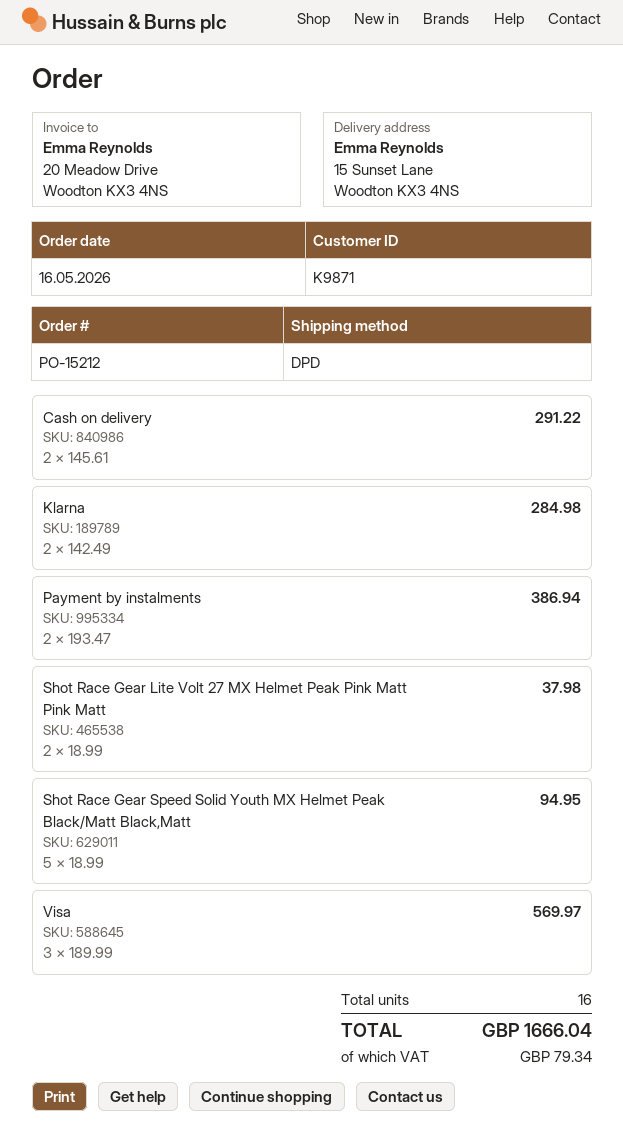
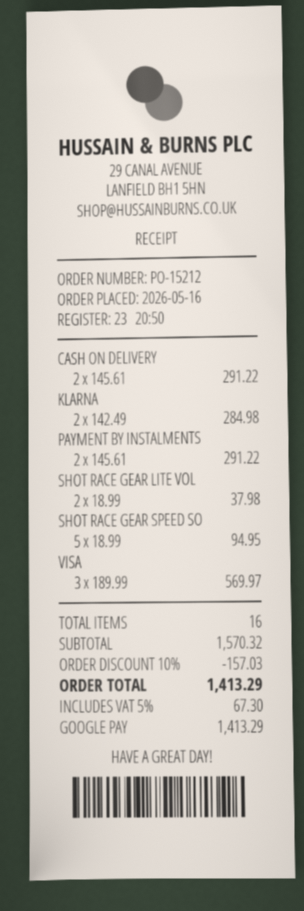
Payment by instalments: 2 x 193.47 = 386.94 -> 2 x 145.61 = 291.22
discount: none -> 10% = 157.03
tax: 79.34 -> 67.30
total: 1666.04 -> 1413.29

